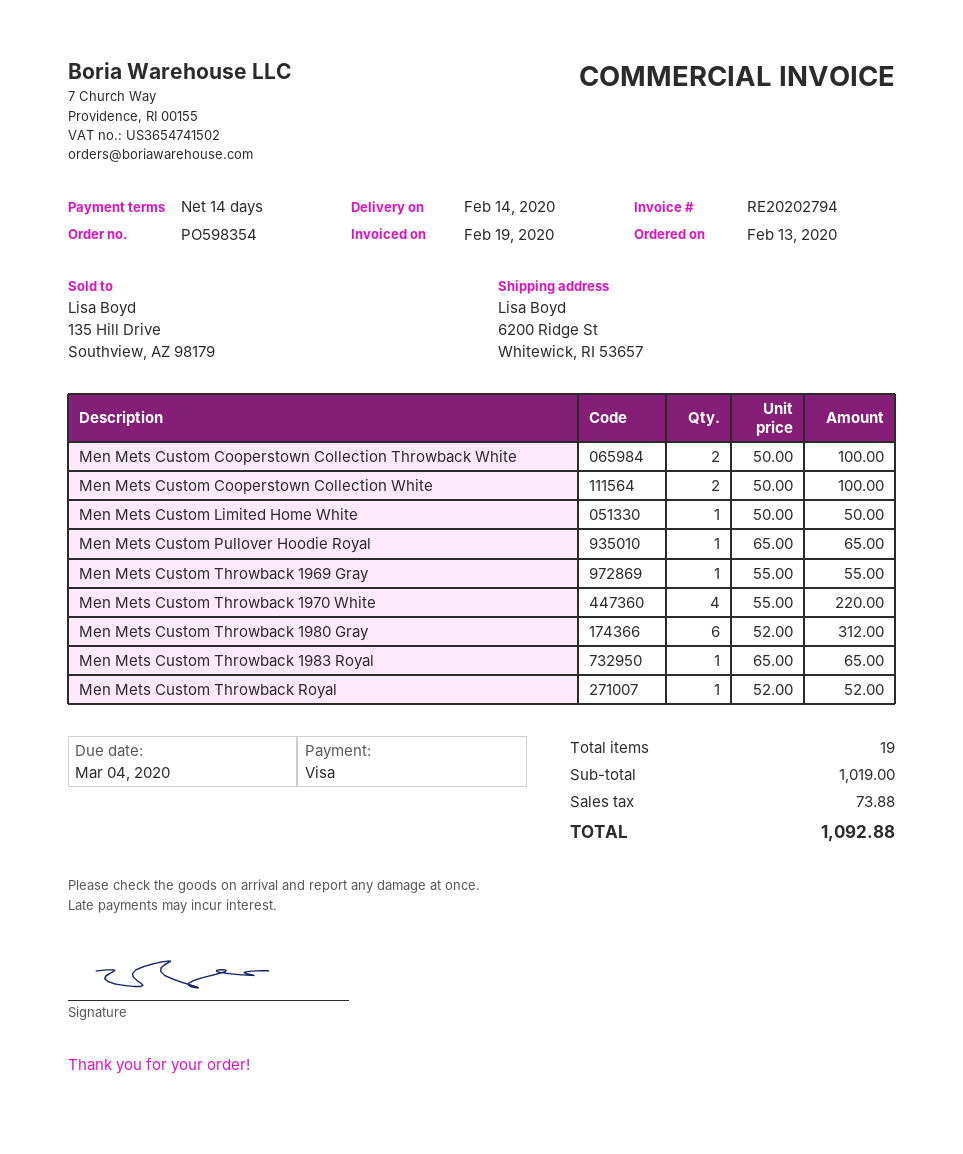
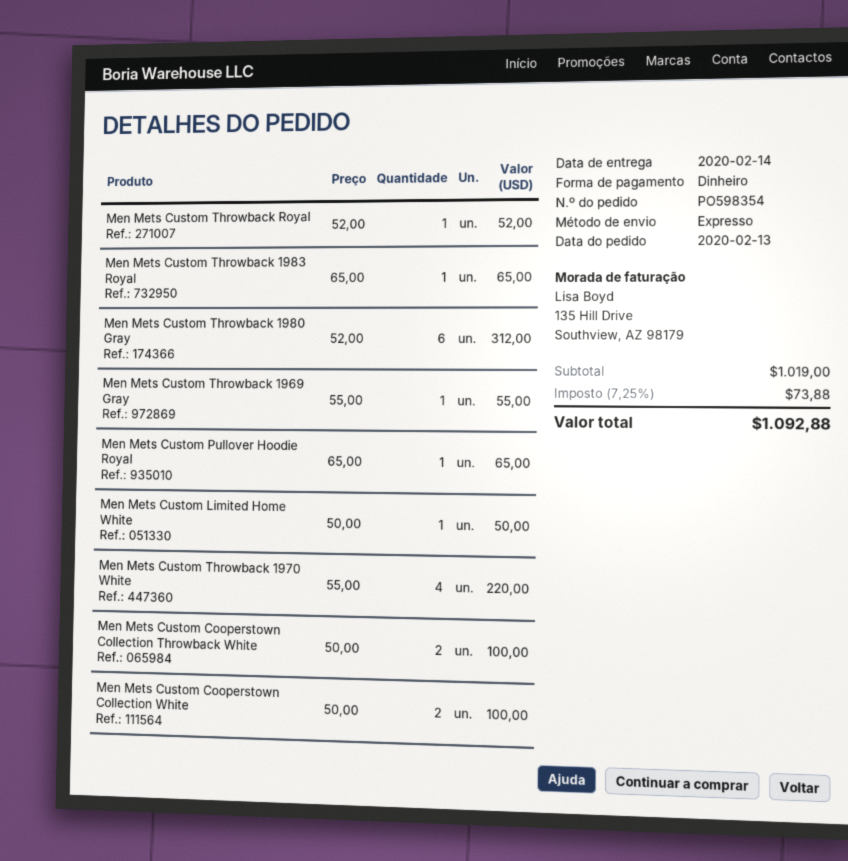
payment method: Visa -> cash

